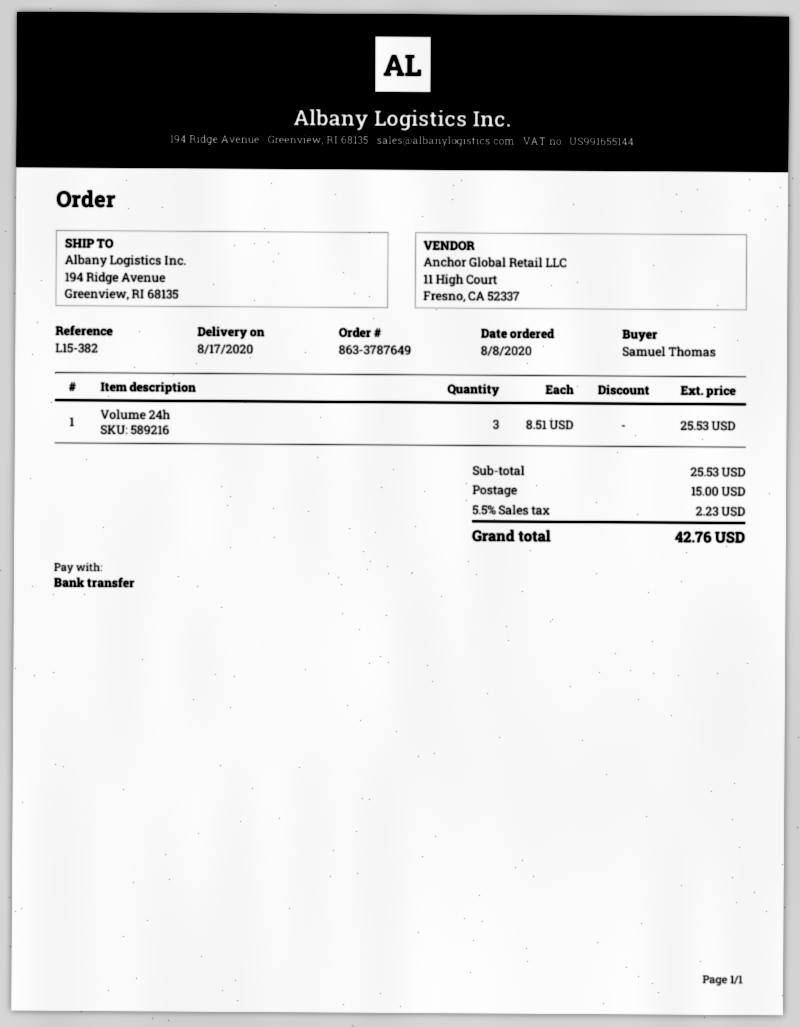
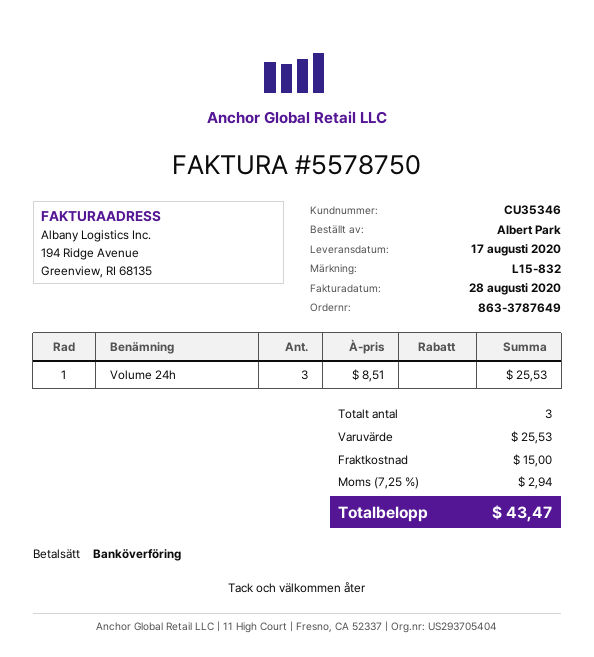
reference: L15-382 -> L15-832
ordered by: Samuel Thomas -> Albert Park
tax: 5.5% = 2.23 -> 7.25% = 2.94
total: 42.76 -> 43.47

